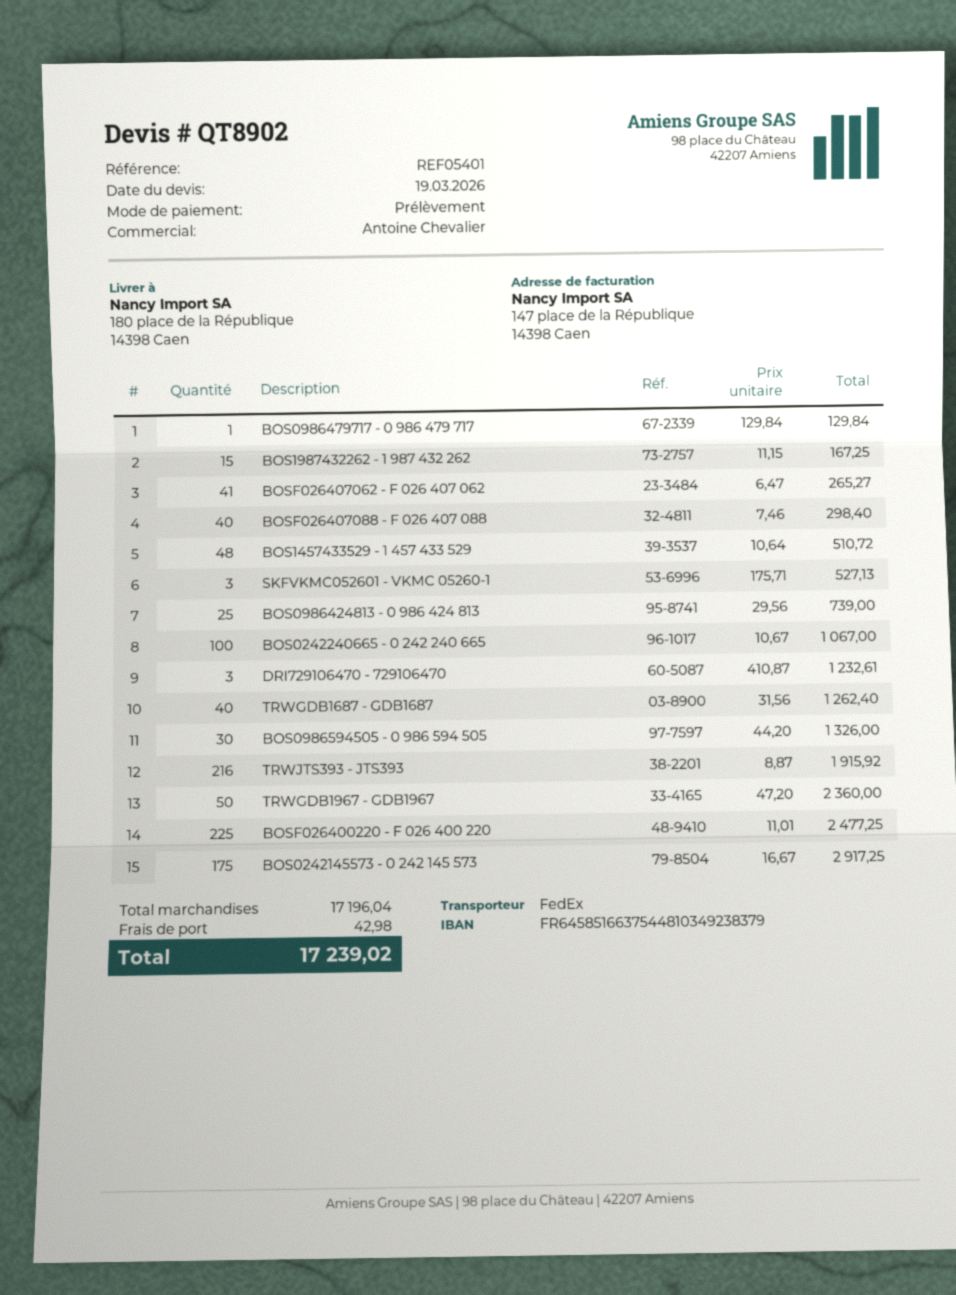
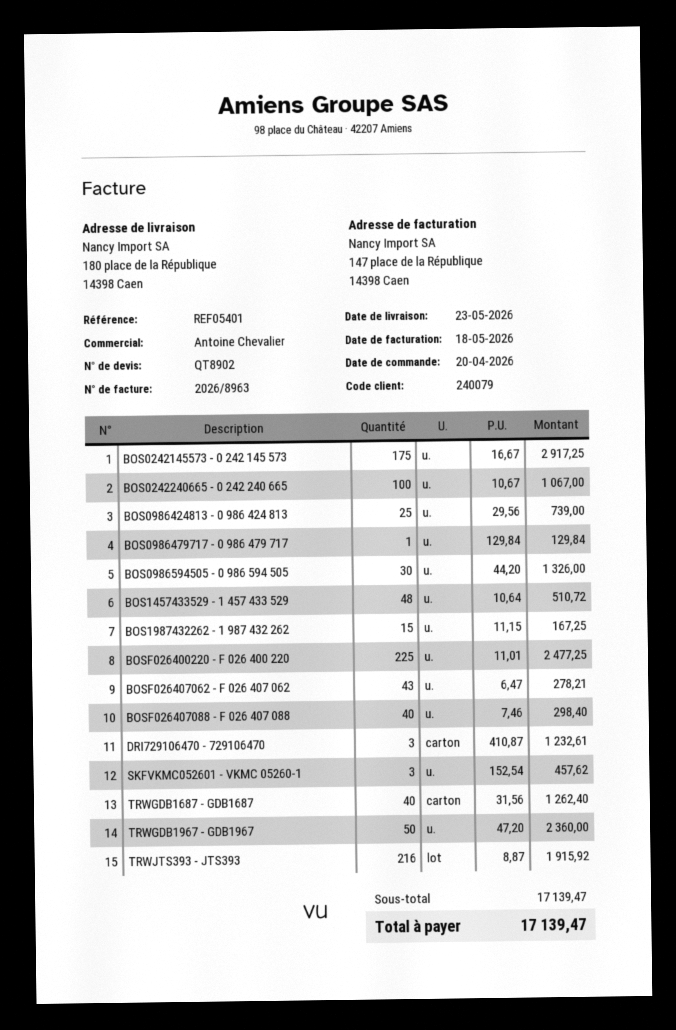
BOSF026407062 - F 026 407 062: 41 x 6.47 = 265.27 -> 43 x 6.47 = 278.21
SKFVKMC052601 - VKMC 05260-1: 3 x 175.71 = 527.13 -> 3 x 152.54 = 457.62
subtotal: 17196.04 -> 17139.47
shipping: 42.98 -> none
total: 17239.02 -> 17139.47

